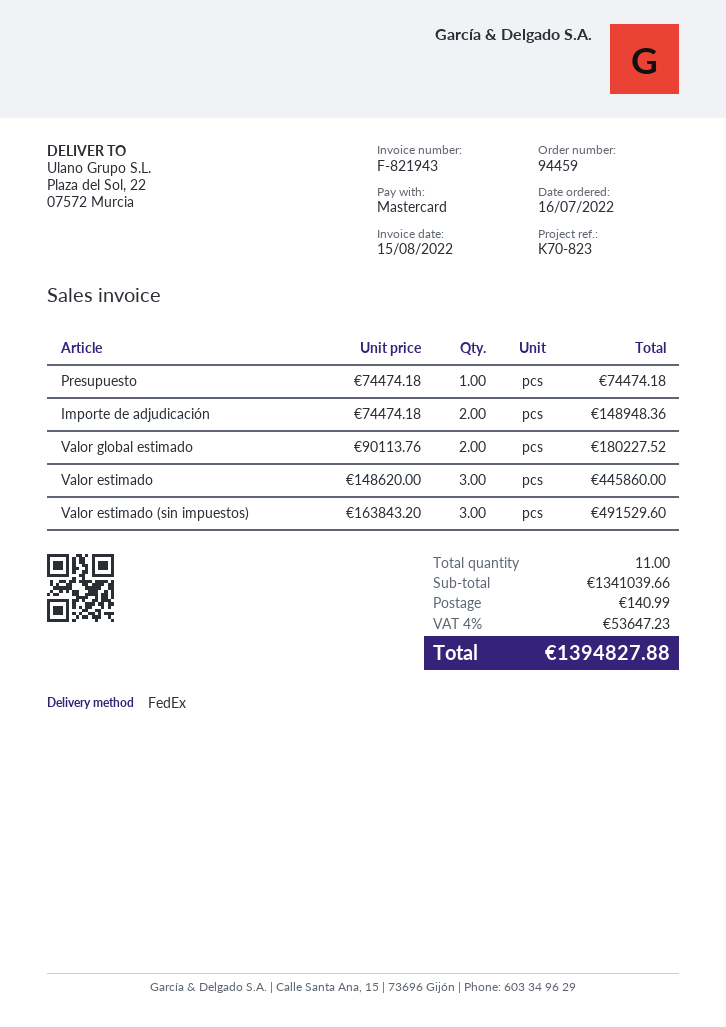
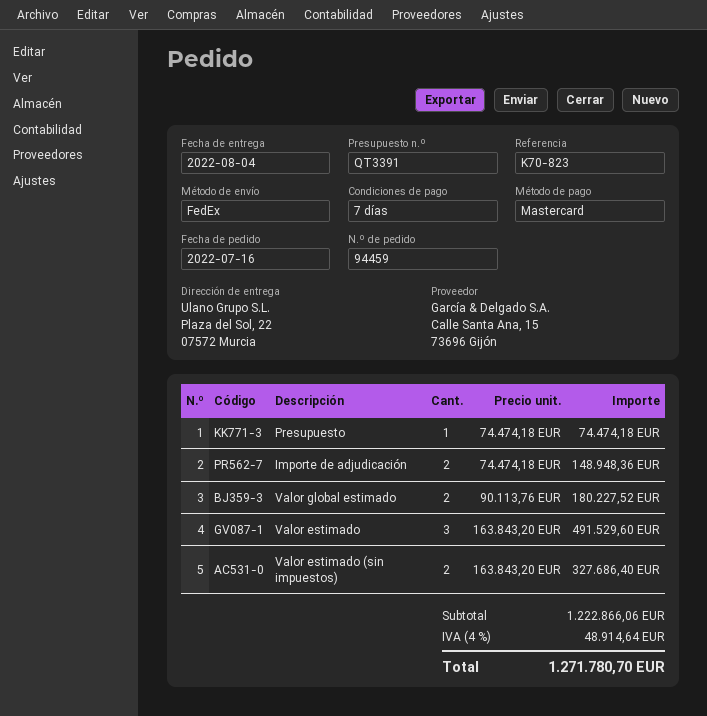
Valor estimado: 3 x 148620.00 = 445860.00 -> 3 x 163843.20 = 491529.60
Valor estimado (sin impuestos): 3 x 163843.20 = 491529.60 -> 2 x 163843.20 = 327686.40
subtotal: 1341039.66 -> 1222866.06
shipping: 140.99 -> none
tax: 4% = 53647.23 -> 4% = 48914.64
total: 1394827.88 -> 1271780.70

